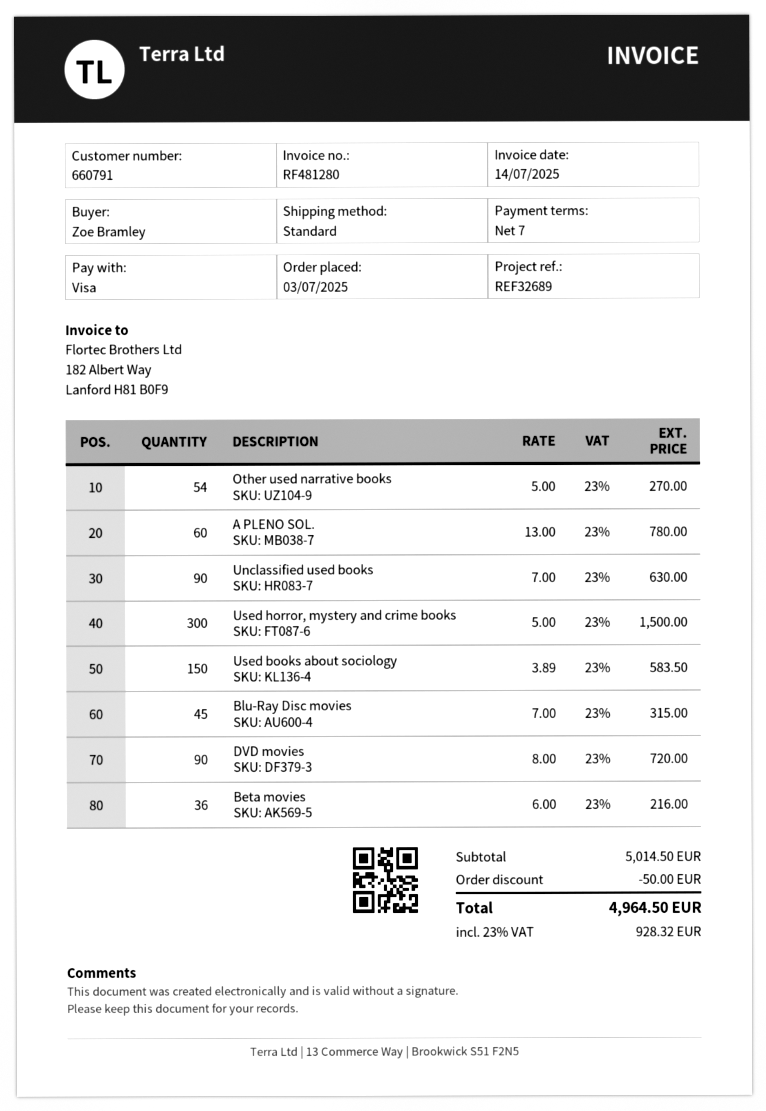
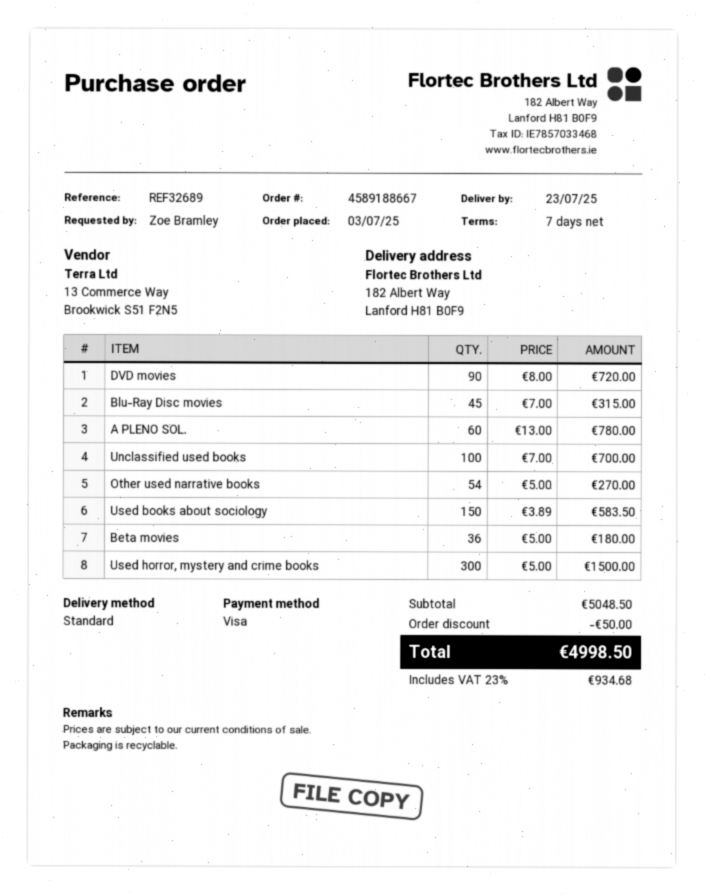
Unclassified used books: 90 x 7.00 = 630.00 -> 100 x 7.00 = 700.00
Beta movies: 36 x 6.00 = 216.00 -> 36 x 5.00 = 180.00
subtotal: 5014.50 -> 5048.50
tax: 23% = 928.32 -> 23% = 934.68
total: 4964.50 -> 4998.50

